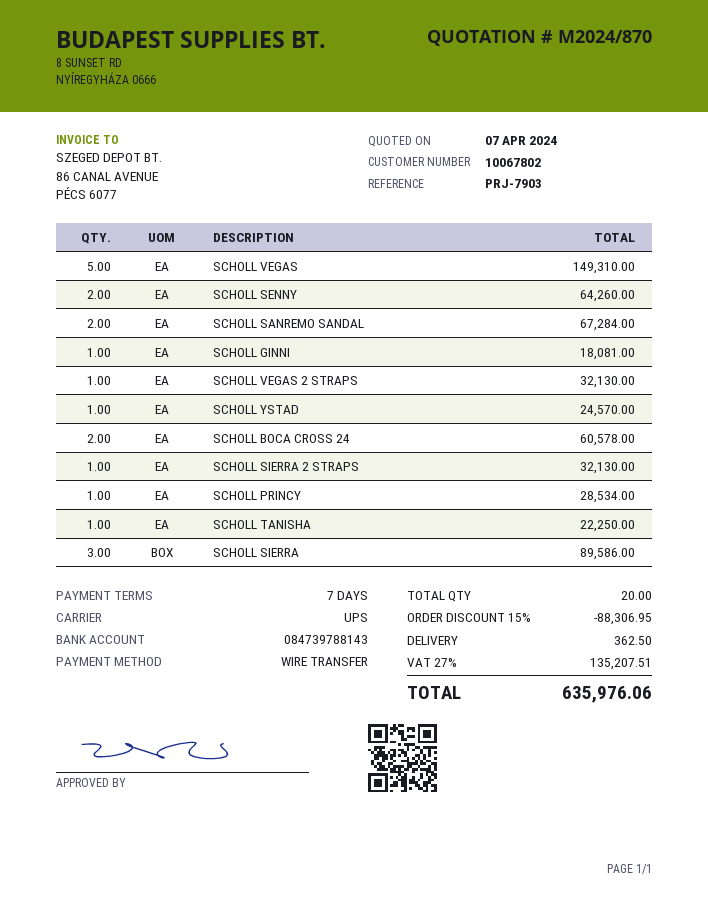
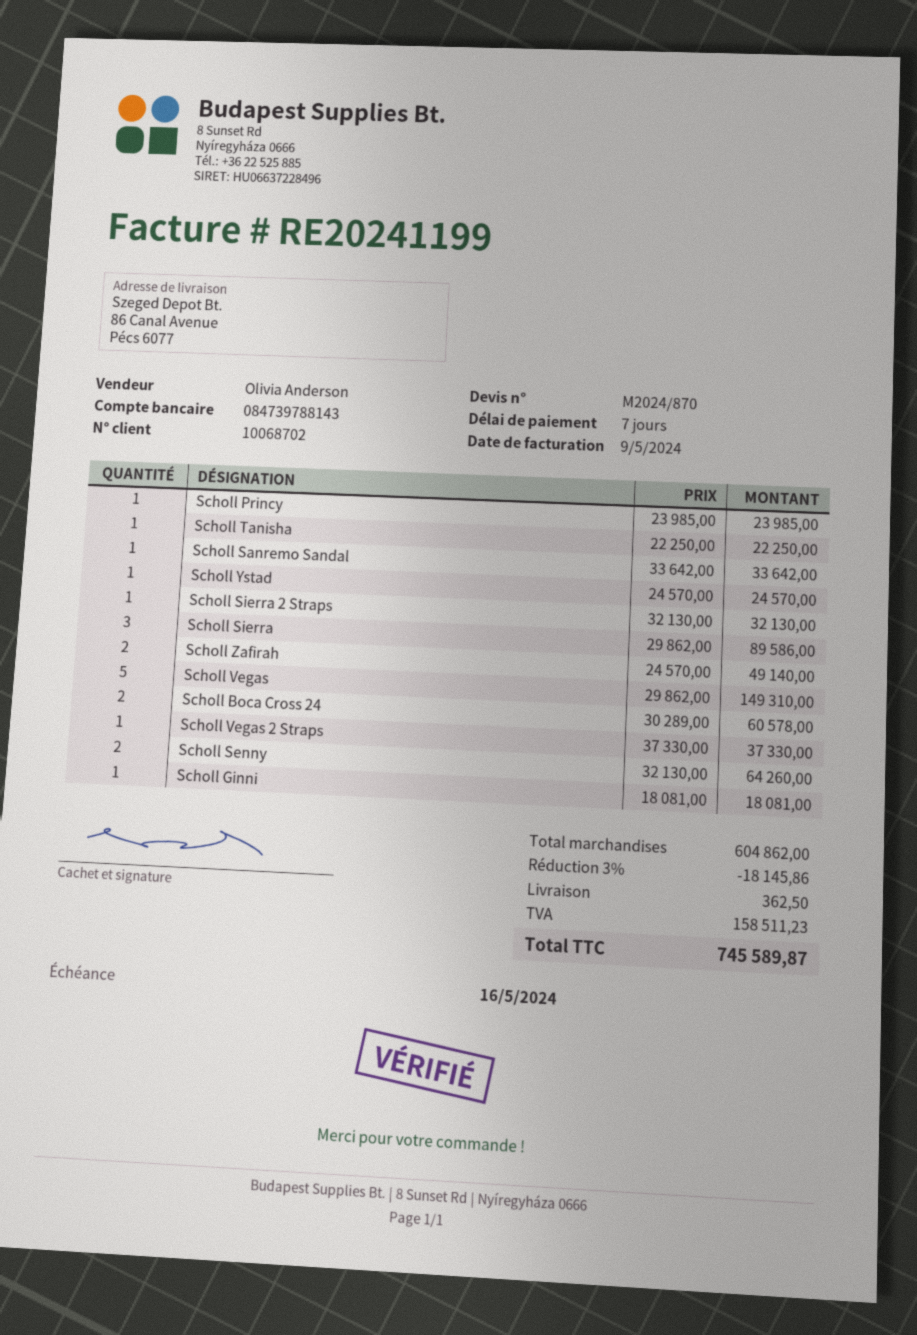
customer number: 10067802 -> 10068702
SCHOLL SANREMO SANDAL: 2 for 67284.00 -> 1 for 33642.00
SCHOLL VEGAS 2 STRAPS: 1 for 32130.00 -> 1 for 37330.00
SCHOLL PRINCY: 1 for 28534.00 -> 1 for 23985.00
Scholl Zafirah: none -> 2 for 49140.00
discount: 15% = 88306.95 -> 3% = 18145.86
tax: 135207.51 -> 158511.23
total: 635976.06 -> 745589.87

